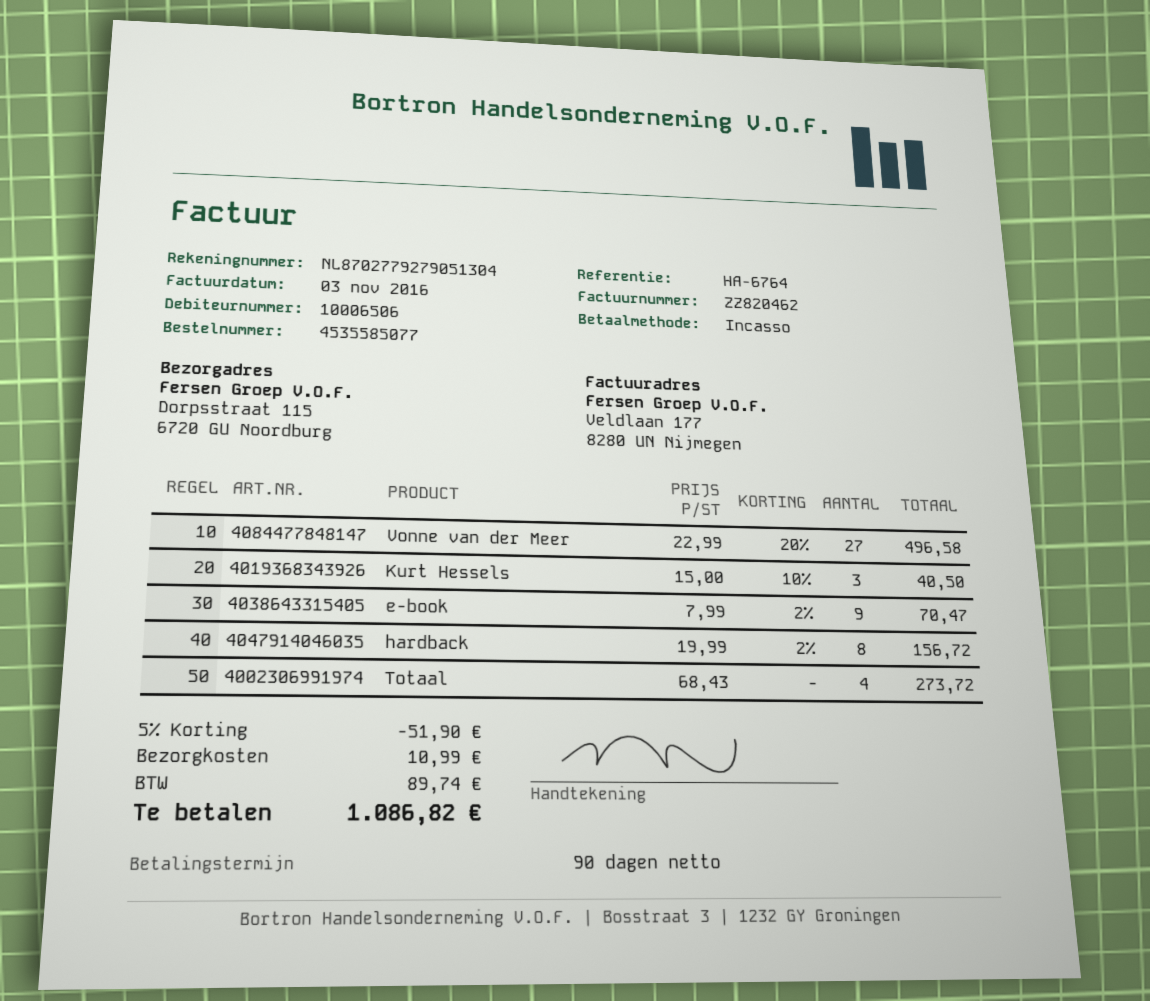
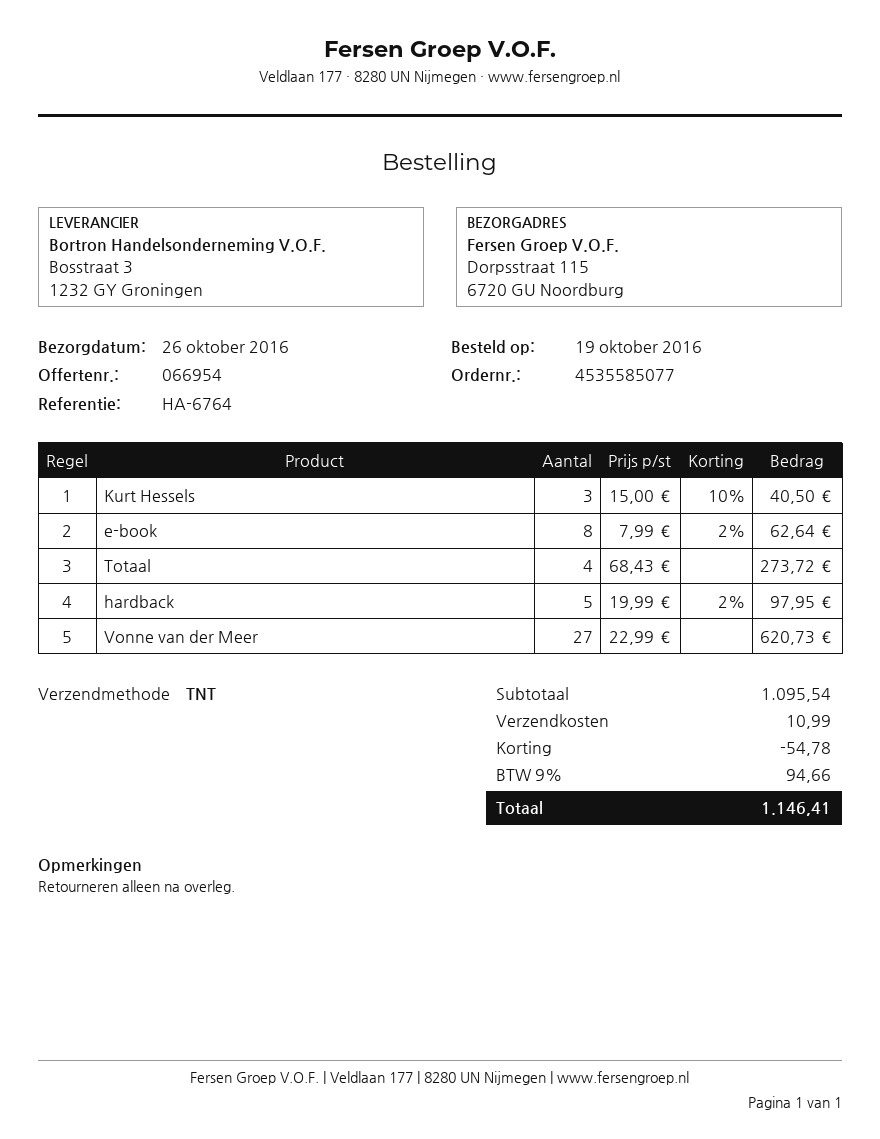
Vonne van der Meer: 27 x 22.99 - 20% = 496.58 -> 27 x 22.99 = 620.73
e-book: 9 x 7.99 - 2% = 70.47 -> 8 x 7.99 - 2% = 62.64
hardback: 8 x 19.99 - 2% = 156.72 -> 5 x 19.99 - 2% = 97.95
discount: 51.90 -> 54.78
tax: 89.74 -> 94.66
total: 1086.82 -> 1146.41

